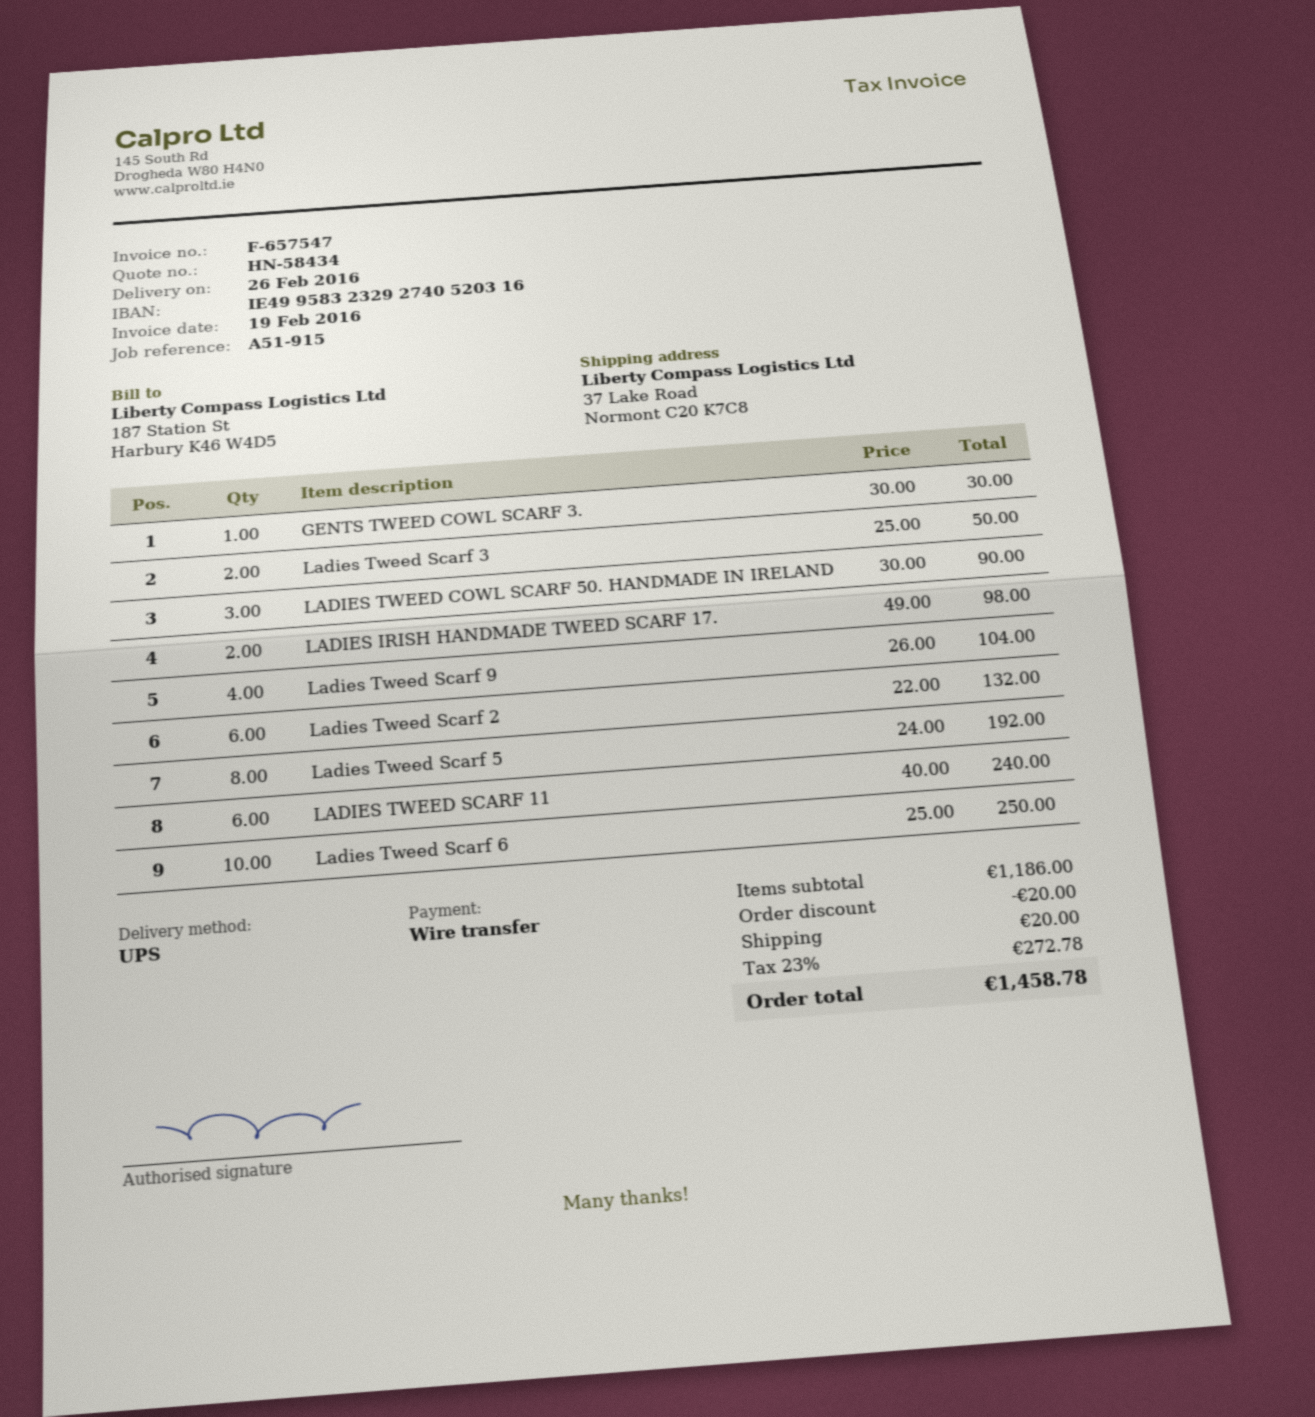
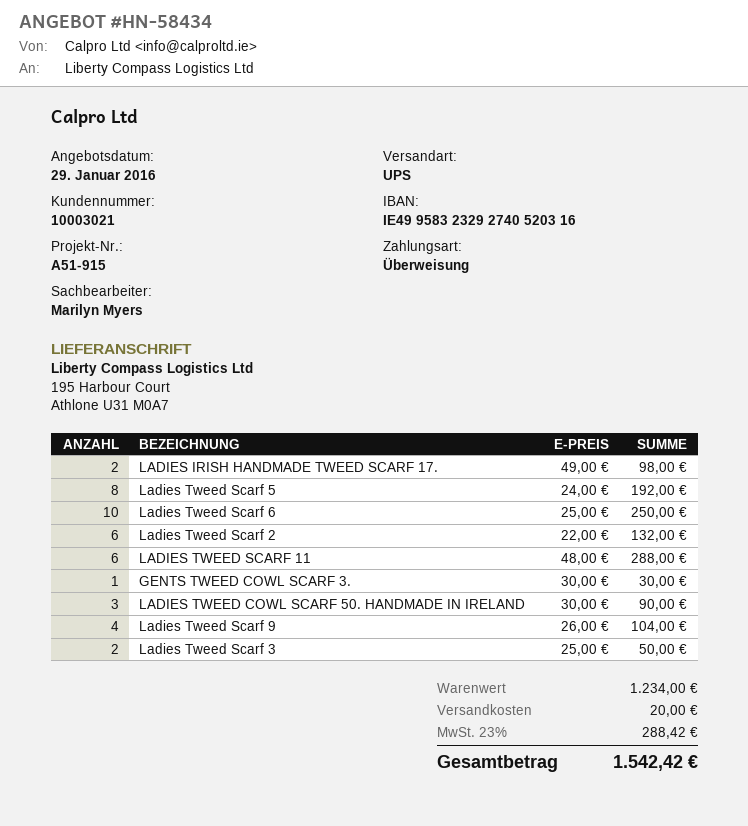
ship to: 37 Lake Road, Normont C20 K7C8 -> 195 Harbour Court, Athlone U31 M0A7
LADIES TWEED SCARF 11: 6 x 40.00 = 240.00 -> 6 x 48.00 = 288.00
subtotal: 1186.00 -> 1234.00
discount: 20.00 -> none
tax: 23% = 272.78 -> 23% = 288.42
total: 1458.78 -> 1542.42

